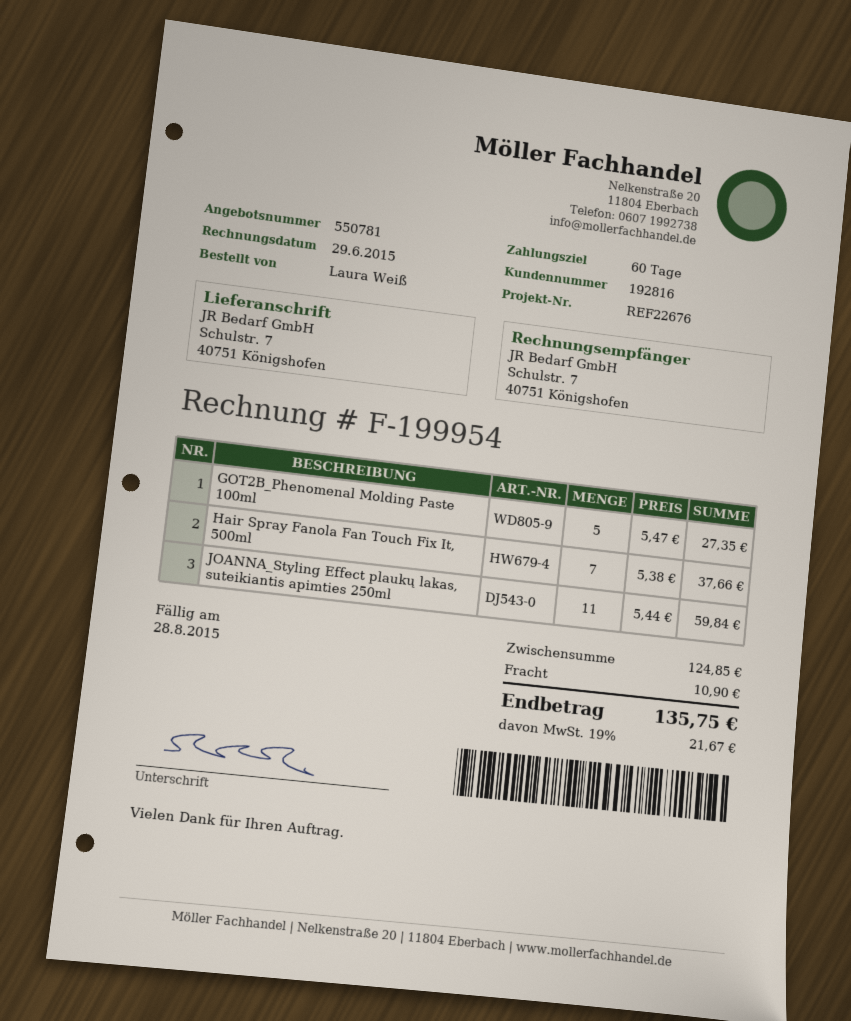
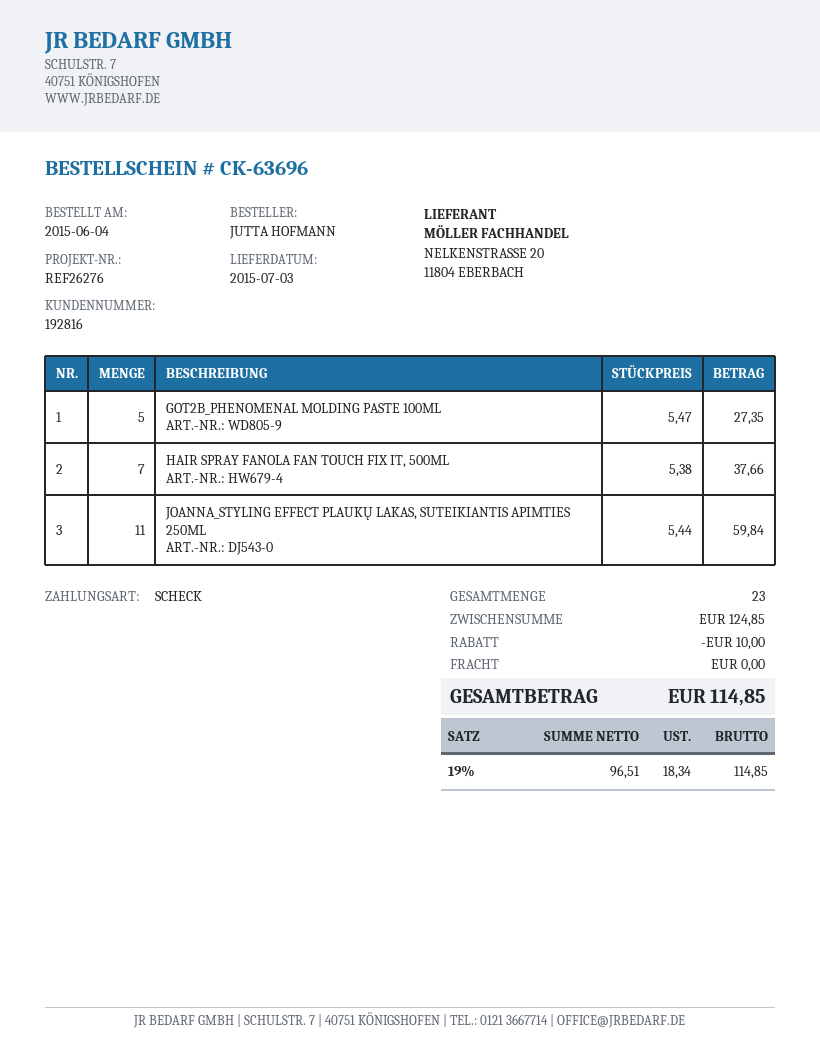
reference: REF22676 -> REF26276
ordered by: Laura Weiß -> JUTTA HOFMANN
discount: none -> 10.00
shipping: 10.90 -> 0.00
tax: 19% = 21.67 -> 19% = 18.34
total: 135.75 -> 114.85

